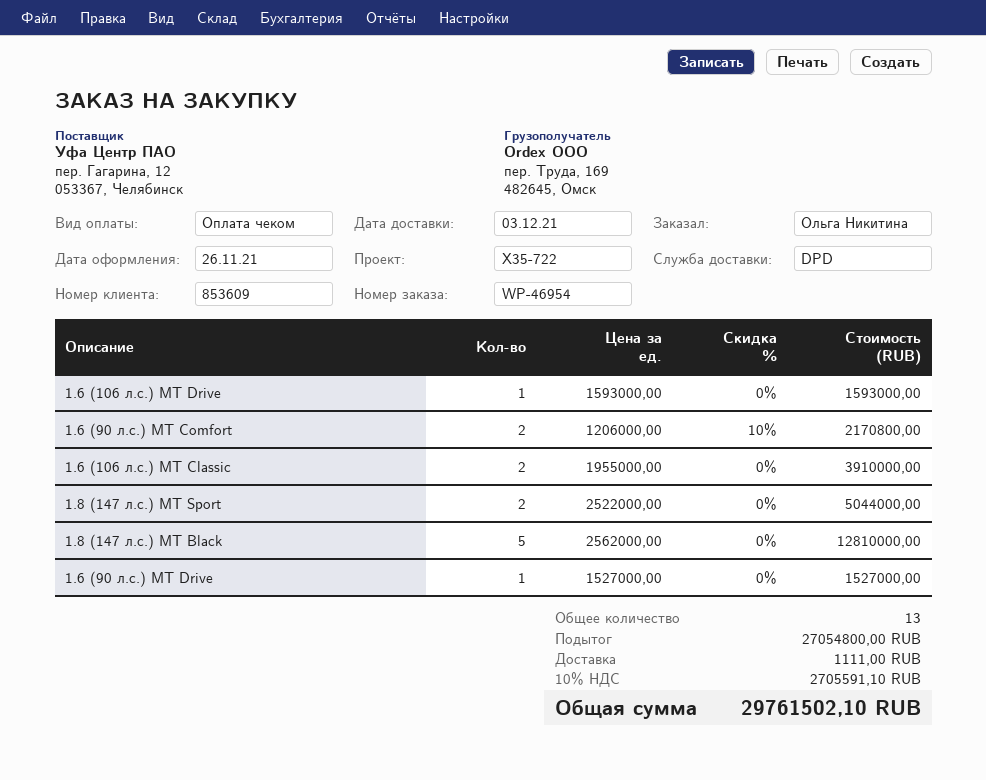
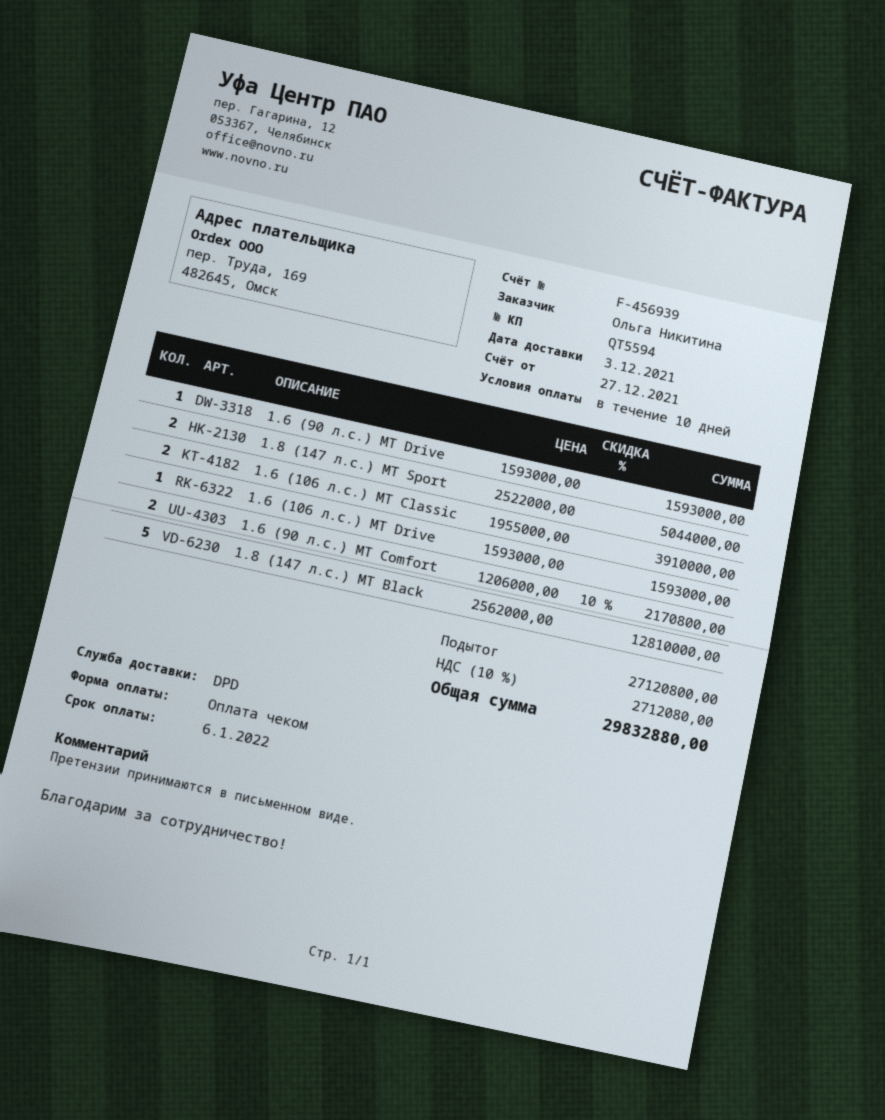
1.6 (90 л.с.) MT Drive: 1 x 1527000.00 = 1527000.00 -> 1 x 1593000.00 = 1593000.00
subtotal: 27054800.00 -> 27120800.00
shipping: 1111.00 -> none
tax: 10% = 2705591.10 -> 10% = 2712080.00
total: 29761502.10 -> 29832880.00

